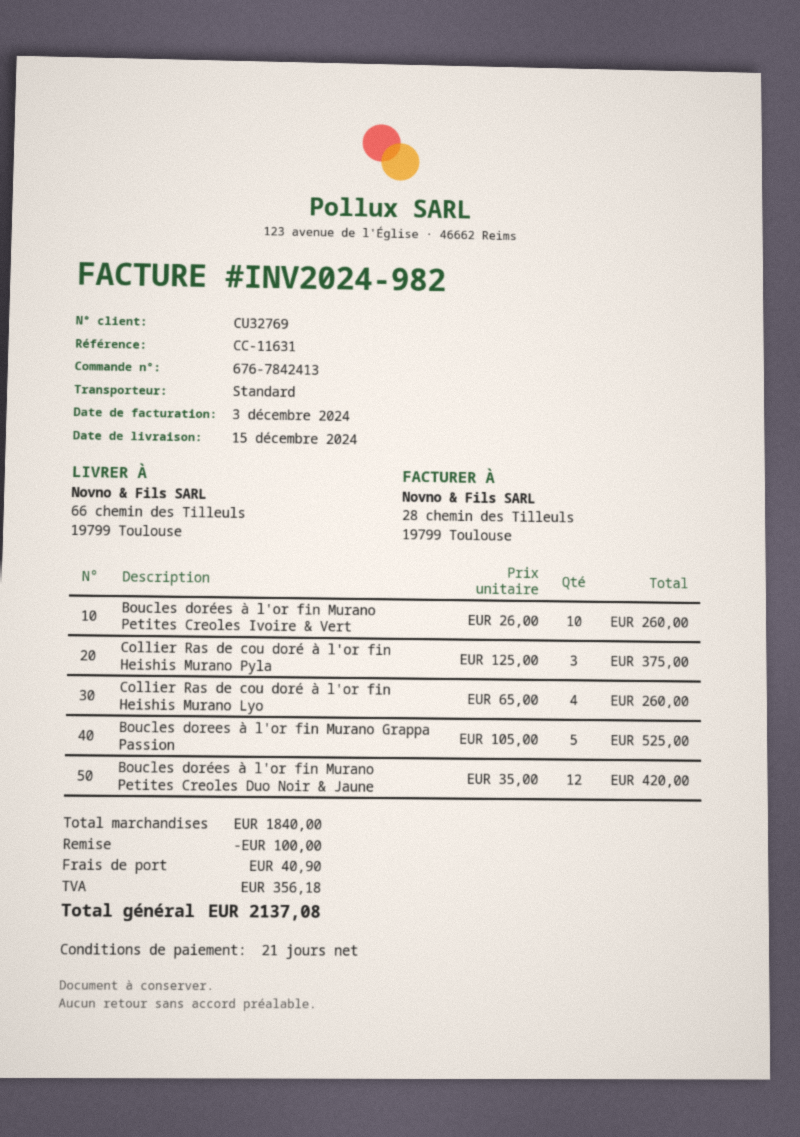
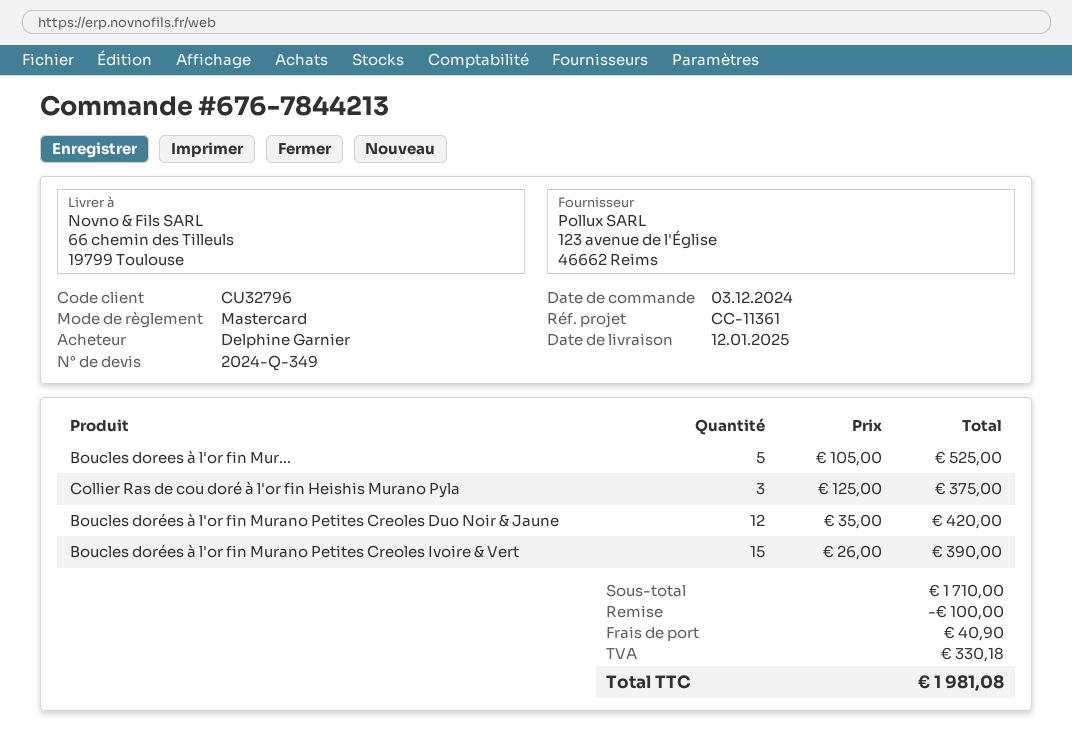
order number: 676-7842413 -> 676-7844213
delivery date: 2024-12-15 -> 2025-01-12
customer number: CU32769 -> CU32796
reference: CC-11631 -> CC-11361
Boucles dorées à l'or fin Murano Petites Creoles Ivoire & Vert: 10 x 26.00 = 260.00 -> 15 x 26.00 = 390.00
Collier Ras de cou doré à l'or fin Heishis Murano Lyo: 4 x 65.00 = 260.00 -> none
subtotal: 1840.00 -> 1710.00
tax: 356.18 -> 330.18
total: 2137.08 -> 1981.08

